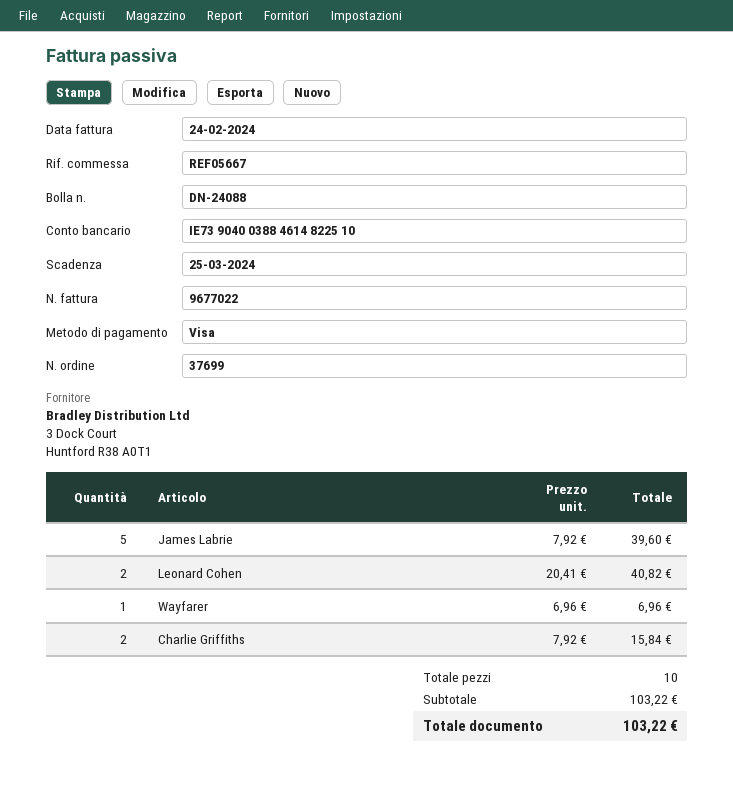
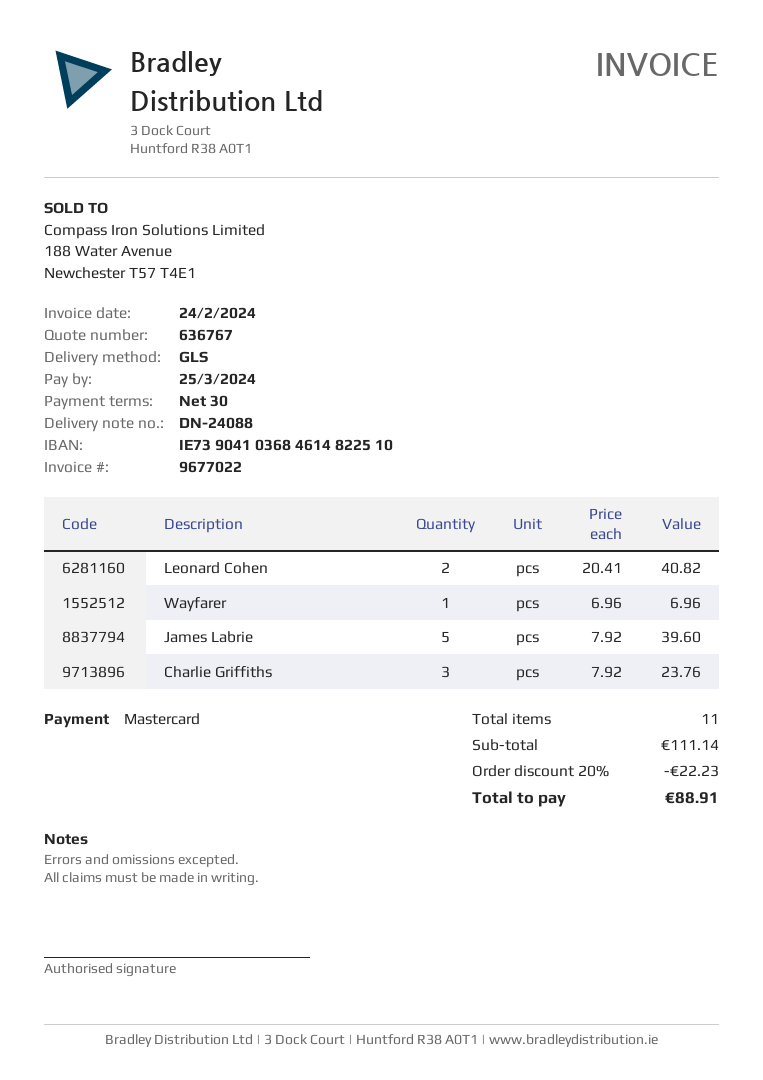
payment method: Visa -> Mastercard
bank account: IE73904003884614822510 -> IE73904103684614822510
Charlie Griffiths: 2 x 7.92 = 15.84 -> 3 x 7.92 = 23.76
total quantity: 10 -> 11
subtotal: 103.22 -> 111.14
discount: none -> 20% = 22.23
total: 103.22 -> 88.91

